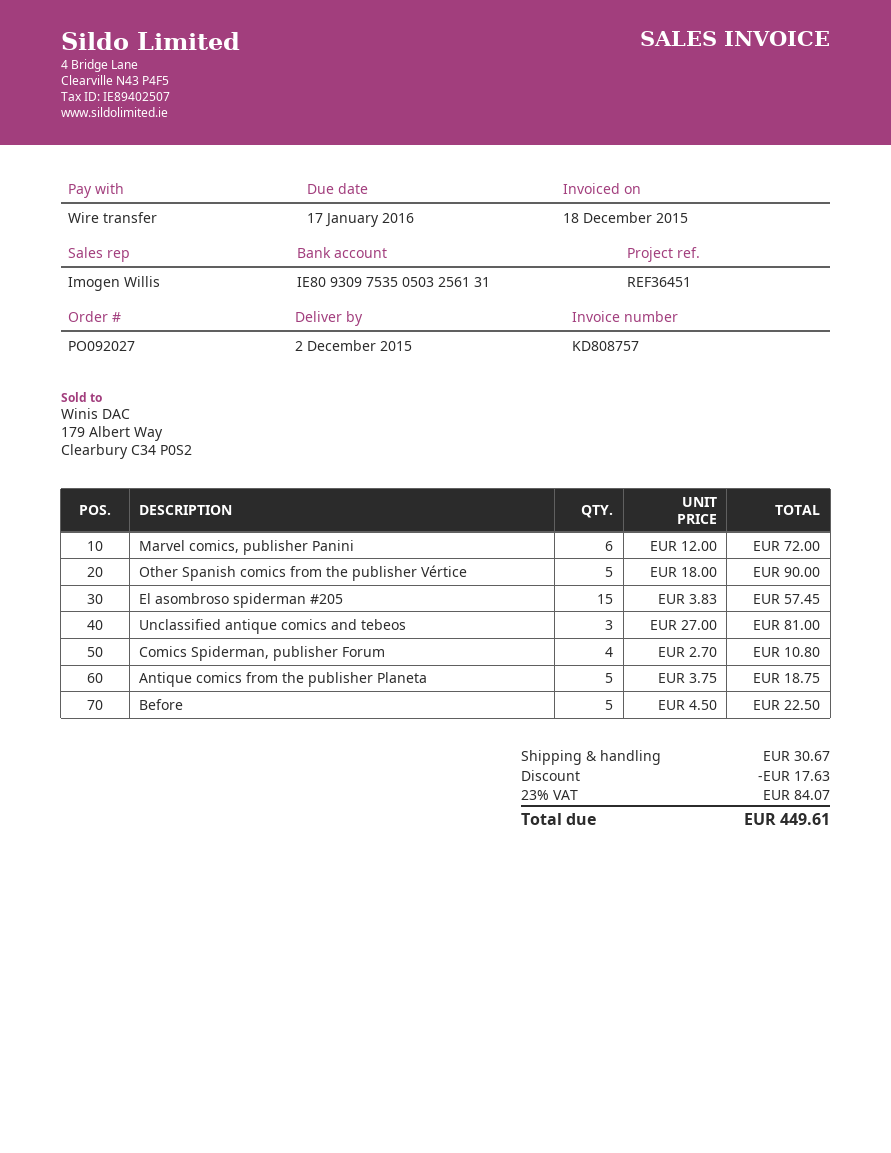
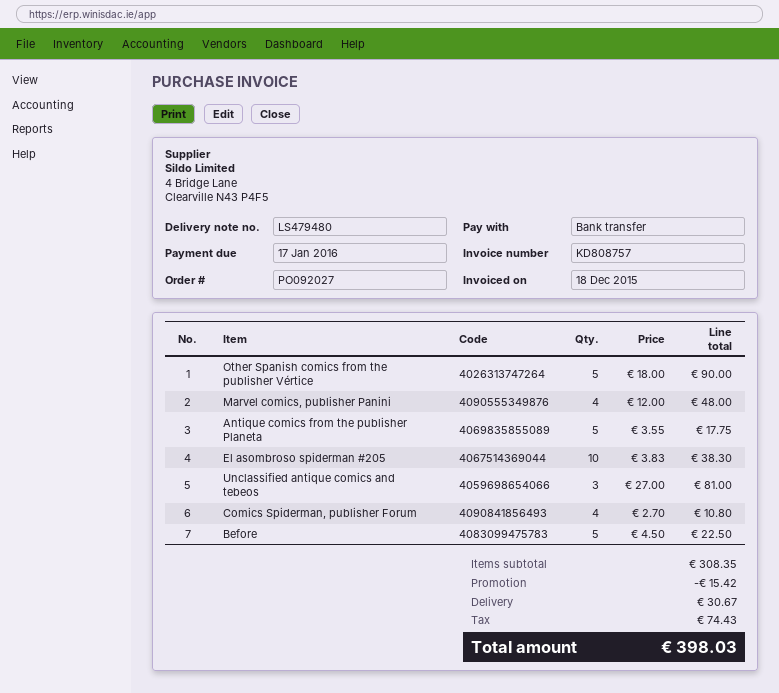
Marvel comics, publisher Panini: 6 x 12.00 = 72.00 -> 4 x 12.00 = 48.00
El asombroso spiderman #205: 15 x 3.83 = 57.45 -> 10 x 3.83 = 38.30
Antique comics from the publisher Planeta: 5 x 3.75 = 18.75 -> 5 x 3.55 = 17.75
discount: 17.63 -> 15.42
tax: 84.07 -> 74.43
total: 449.61 -> 398.03

